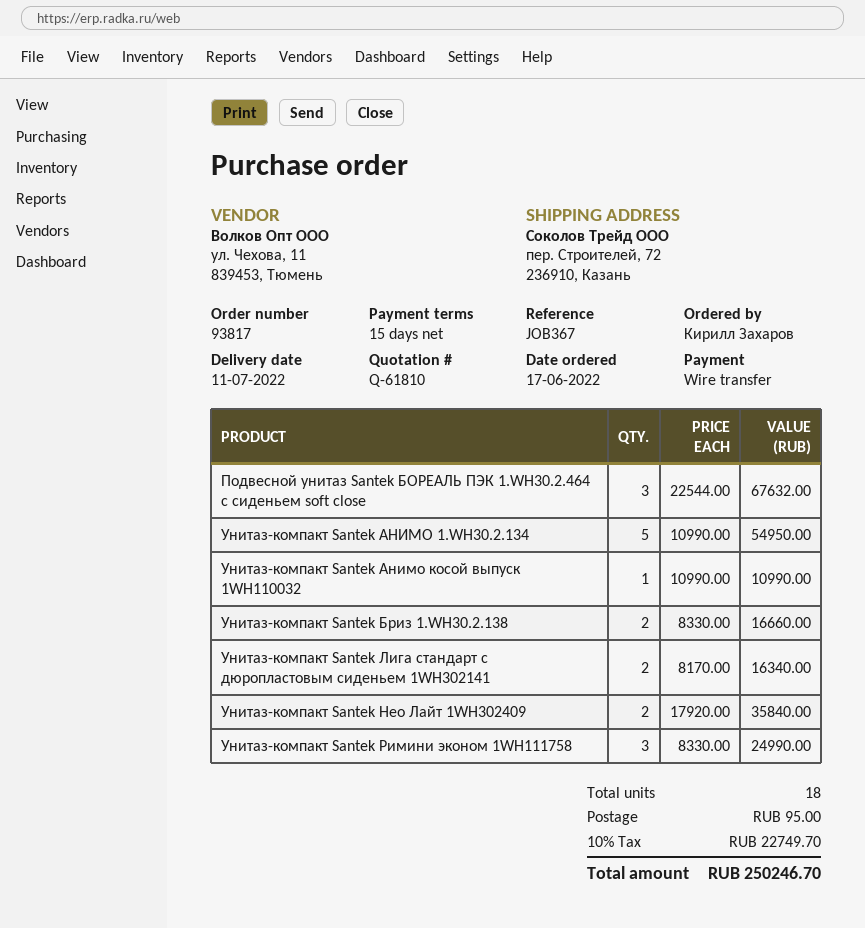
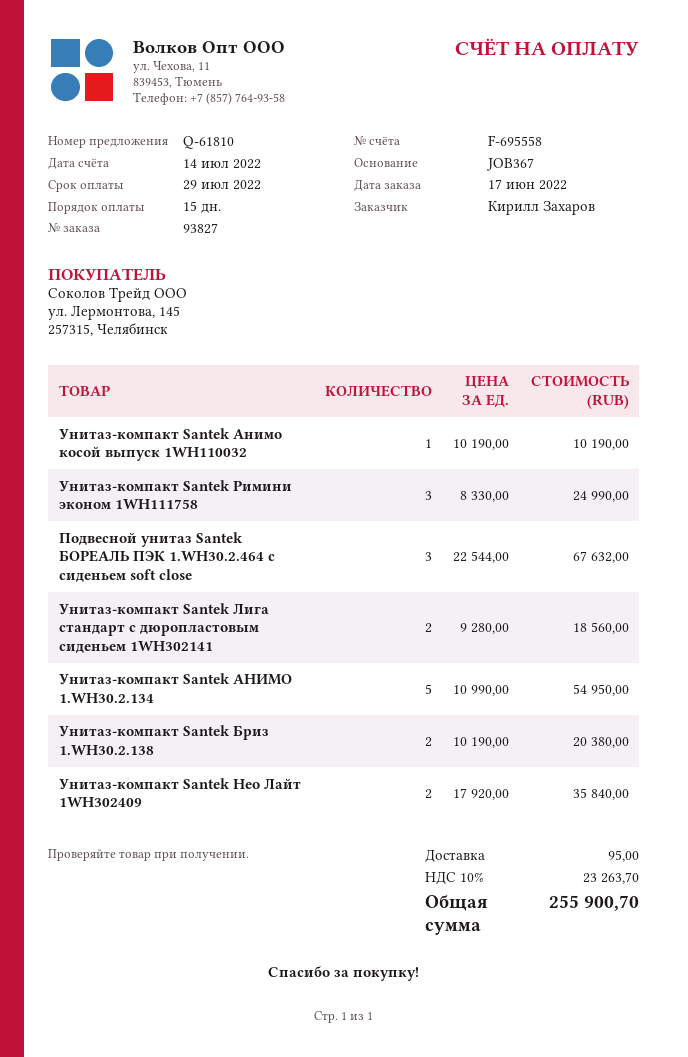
order number: 93817 -> 93827
Унитаз-компакт Santek Анимо косой выпуск 1WH110032: 1 x 10990.00 = 10990.00 -> 1 x 10190.00 = 10190.00
Унитаз-компакт Santek Бриз 1.WH30.2.138: 2 x 8330.00 = 16660.00 -> 2 x 10190.00 = 20380.00
Унитаз-компакт Santek Лига стандарт с дюропластовым сиденьем 1WH302141: 2 x 8170.00 = 16340.00 -> 2 x 9280.00 = 18560.00
tax: 10% = 22749.70 -> 10% = 23263.70
total: 250246.70 -> 255900.70

